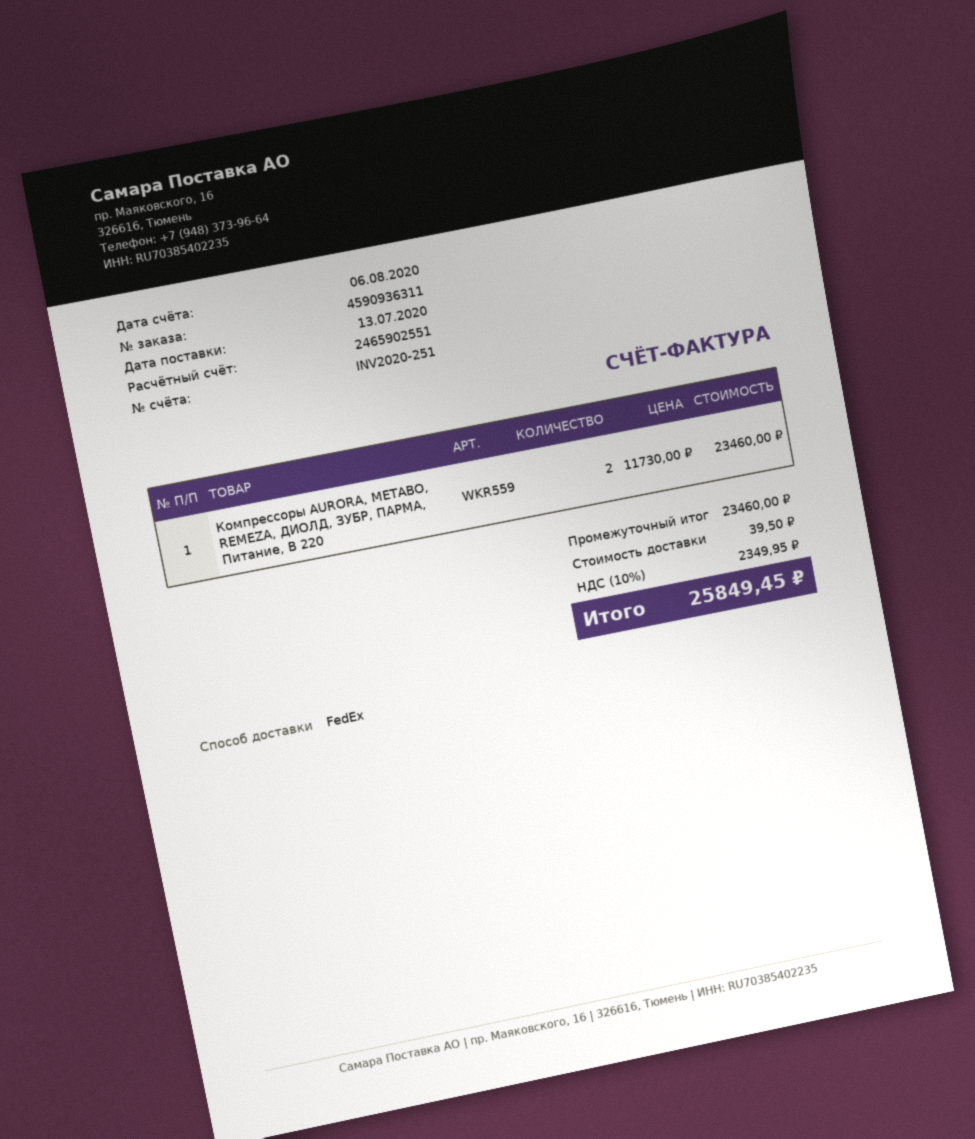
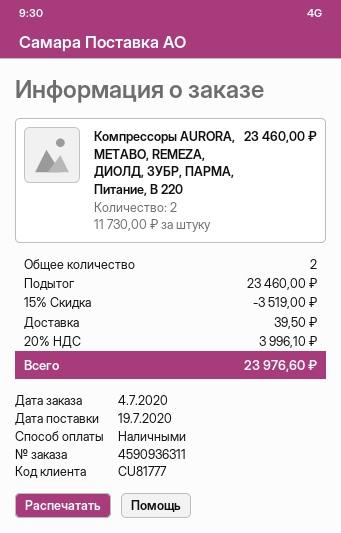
delivery date: 2020-07-13 -> 2020-07-19
discount: none -> 15% = 3519.00
tax: 10% = 2349.95 -> 20% = 3996.10
total: 25849.45 -> 23976.60

